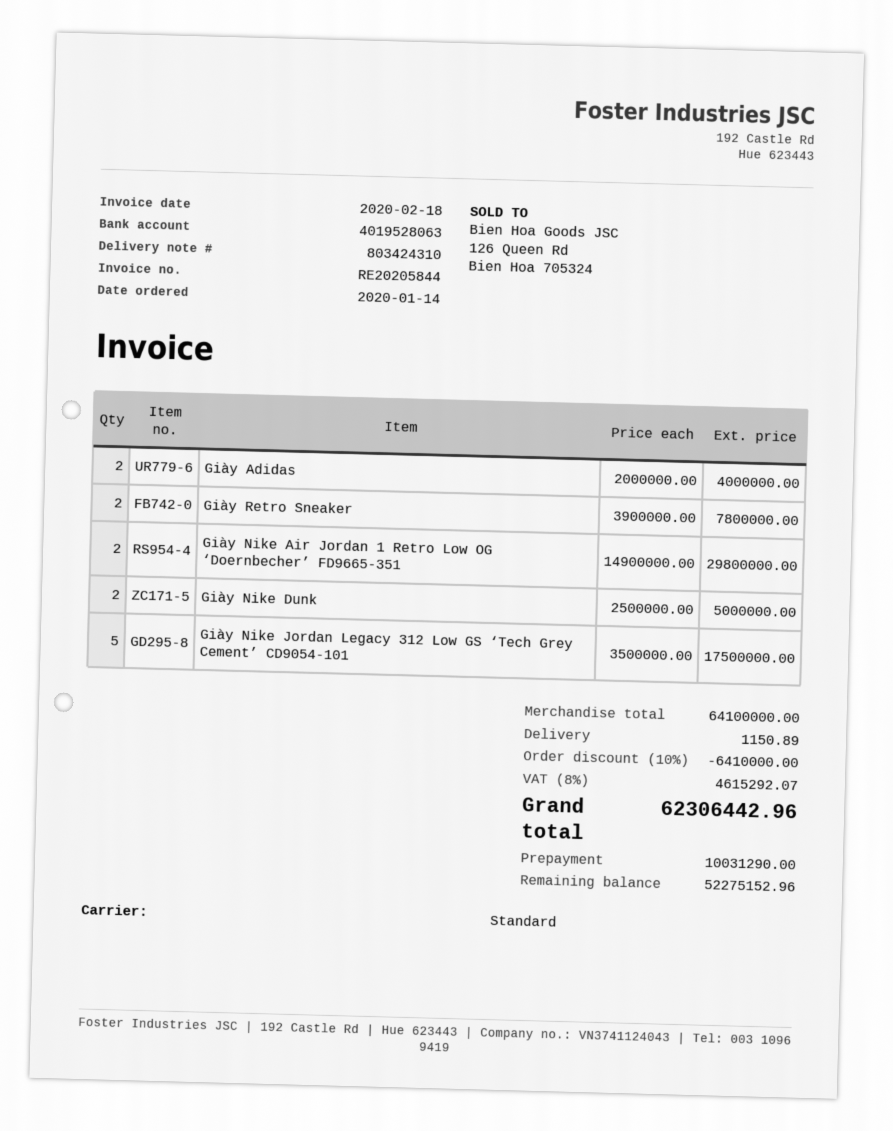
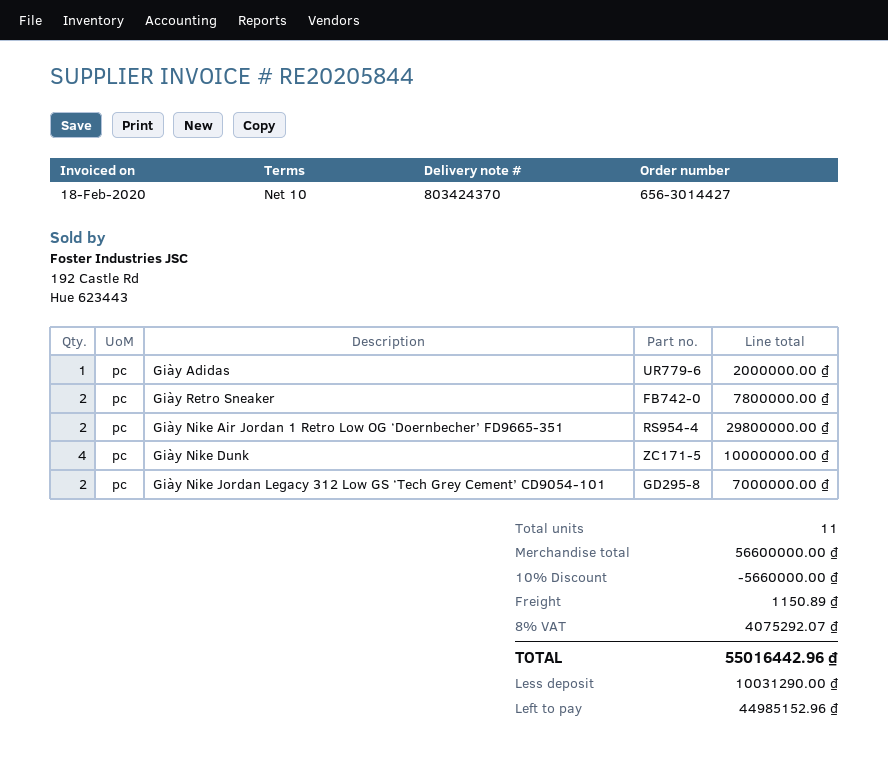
delivery note number: 803424310 -> 803424370
Giày Adidas: 2 for 4000000.00 -> 1 for 2000000.00
Giày Nike Dunk: 2 for 5000000.00 -> 4 for 10000000.00
Giày Nike Jordan Legacy 312 Low GS ‘Tech Grey Cement’ CD9054-101: 5 for 17500000.00 -> 2 for 7000000.00
subtotal: 64100000.00 -> 56600000.00
discount: 10% = 6410000.00 -> 10% = 5660000.00
tax: 8% = 4615292.07 -> 8% = 4075292.07
total: 62306442.96 -> 55016442.96
balance: 52275152.96 -> 44985152.96

